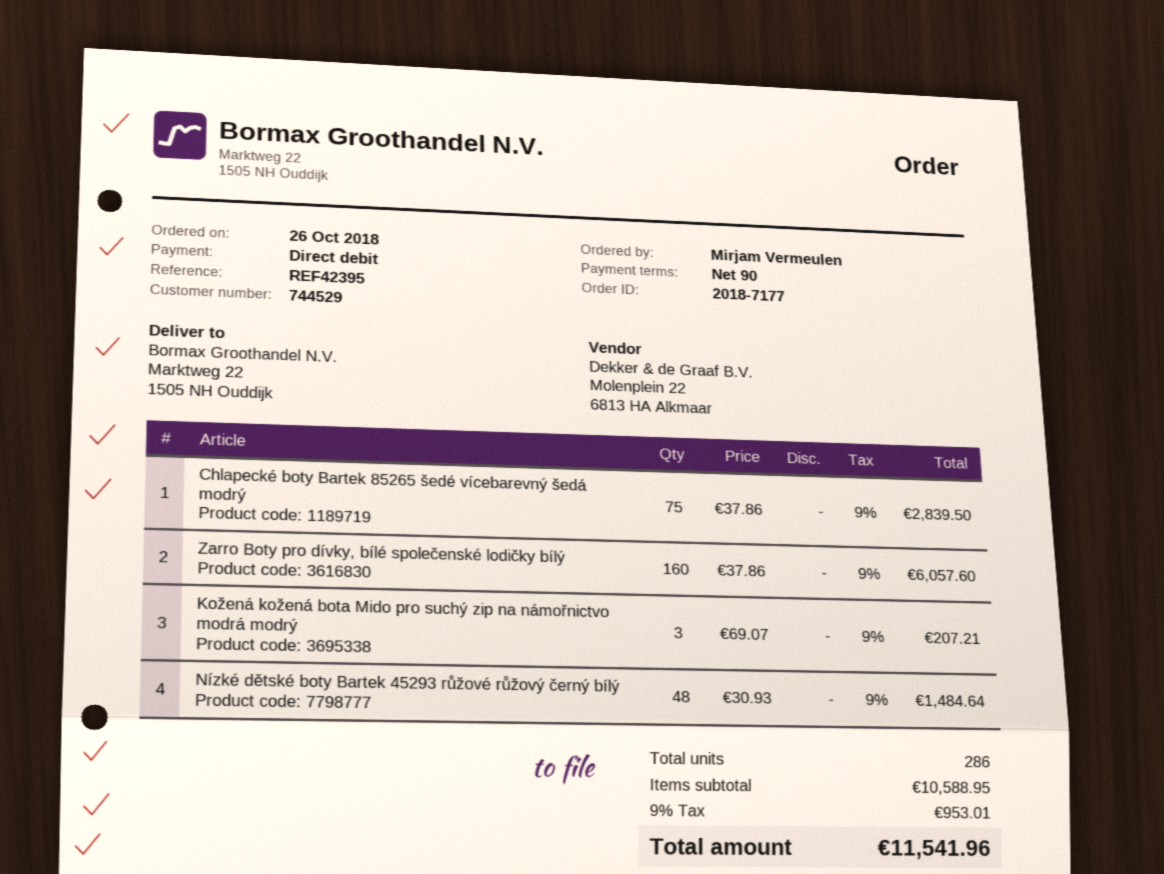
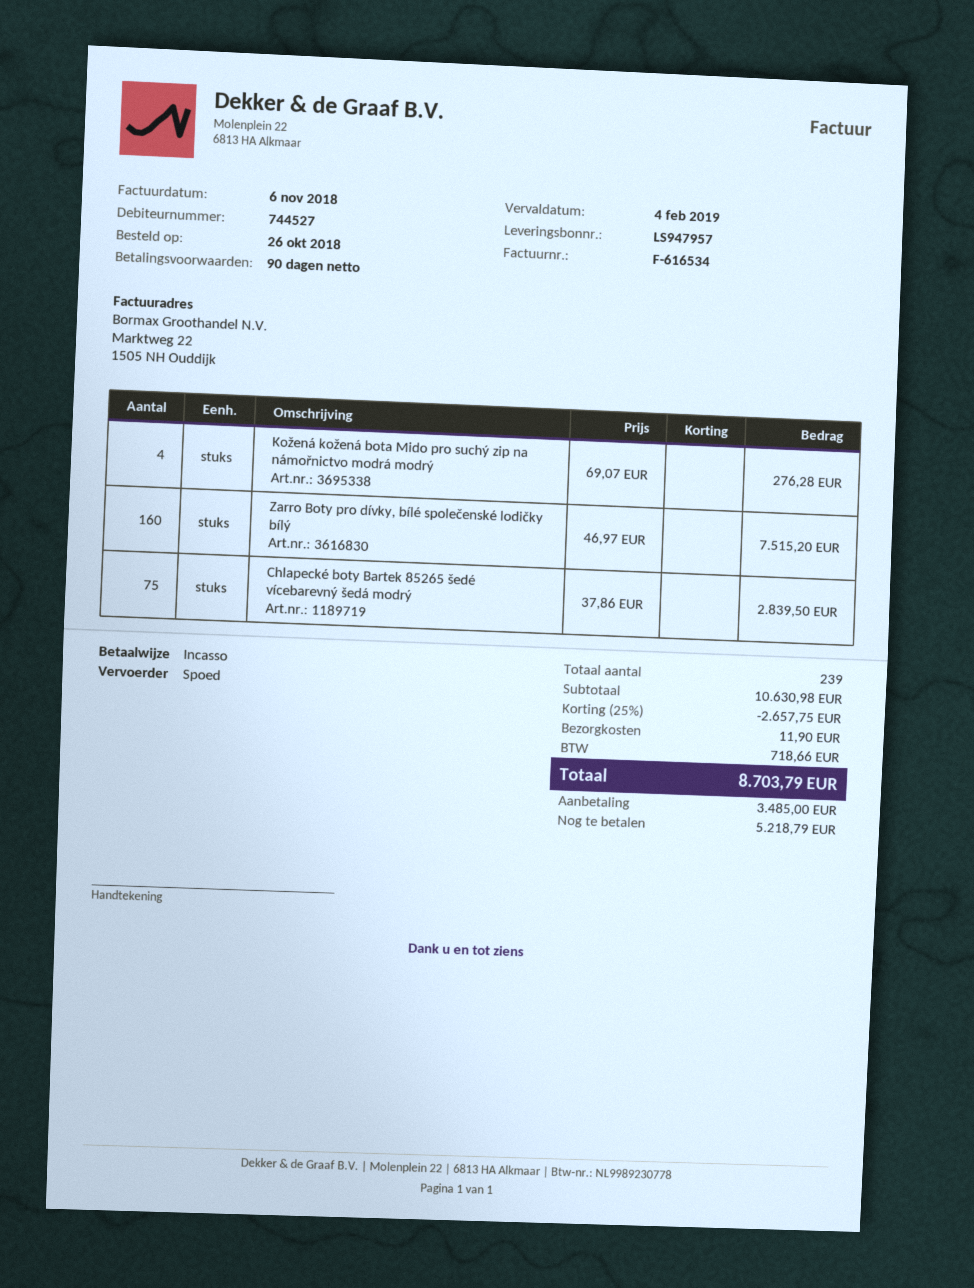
customer number: 744529 -> 744527
Zarro Boty pro dívky, bílé společenské lodičky bílý: 160 x 37.86 = 6057.60 -> 160 x 46.97 = 7515.20
Kožená kožená bota Mido pro suchý zip na námořnictvo modrá modrý: 3 x 69.07 = 207.21 -> 4 x 69.07 = 276.28
Nízké dětské boty Bartek 45293 růžové růžový černý bílý: 48 x 30.93 = 1484.64 -> none
total quantity: 286 -> 239
subtotal: 10588.95 -> 10630.98
discount: none -> 25% = 2657.75
shipping: none -> 11.90
tax: 953.01 -> 718.66
total: 11541.96 -> 8703.79

